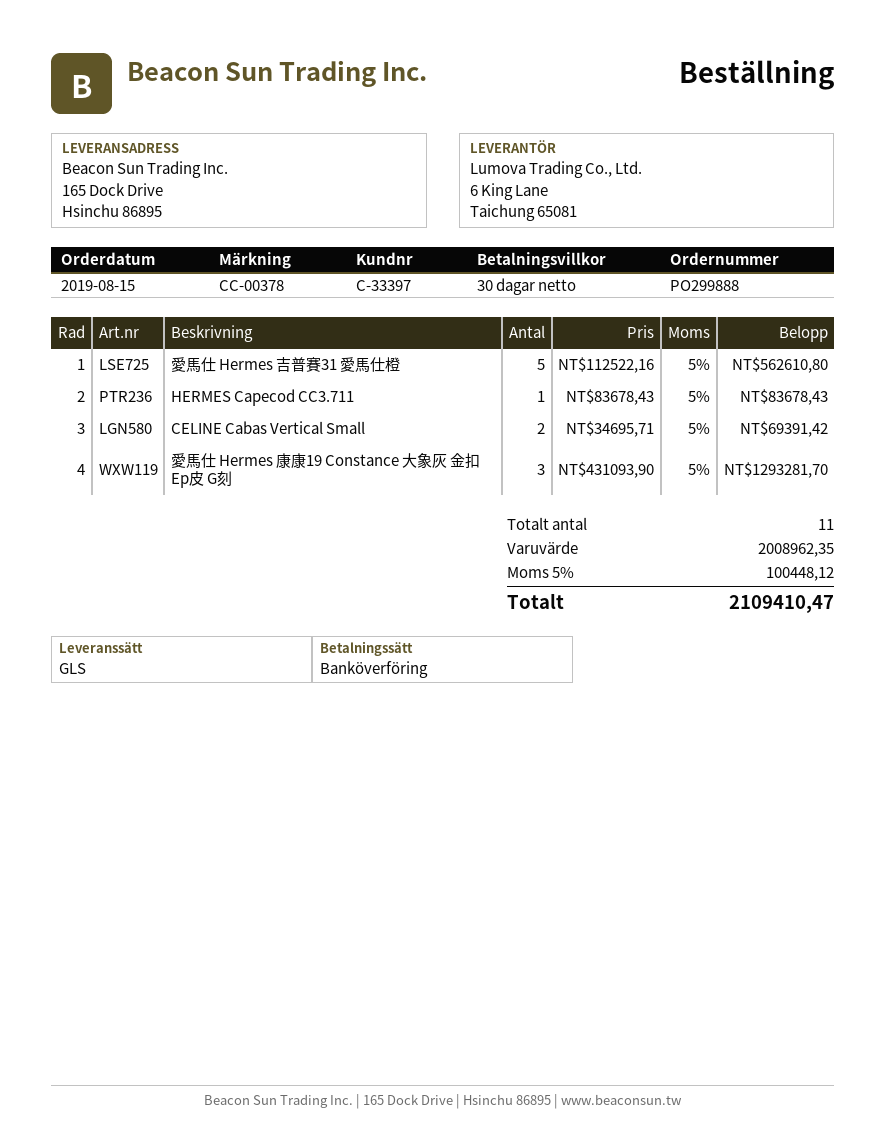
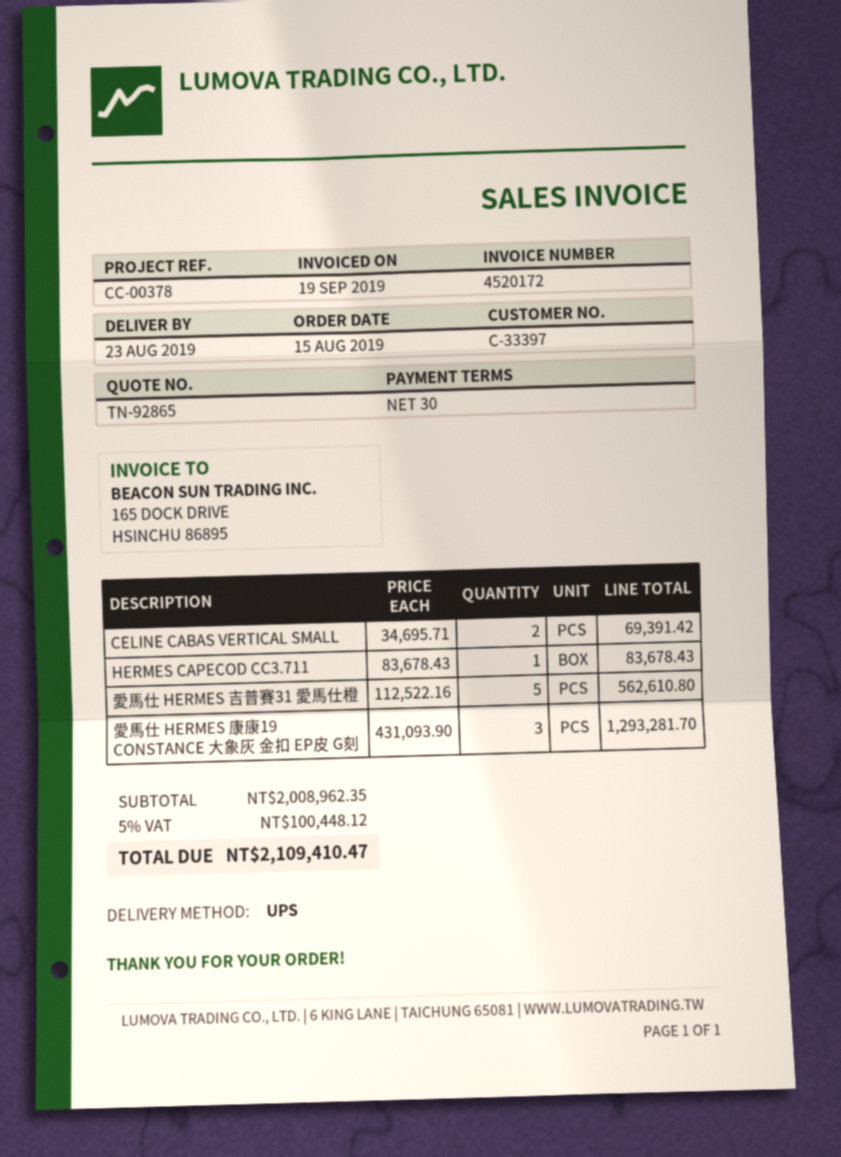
shipping method: GLS -> UPS

